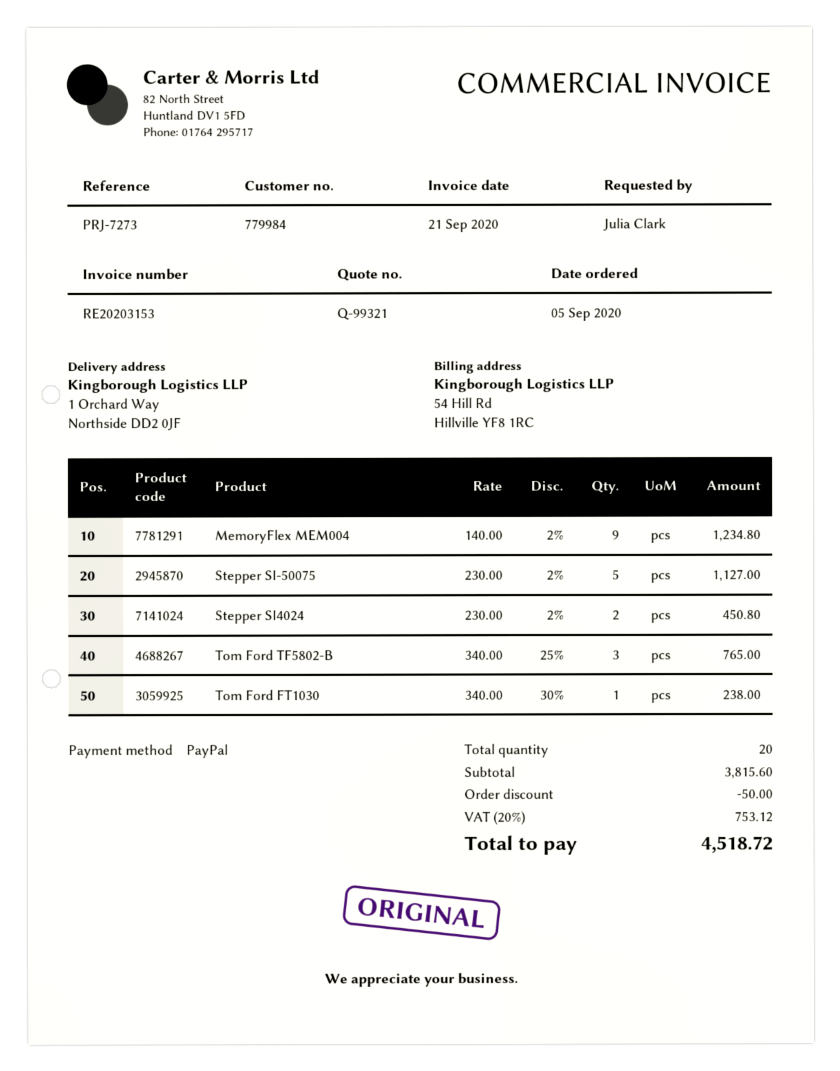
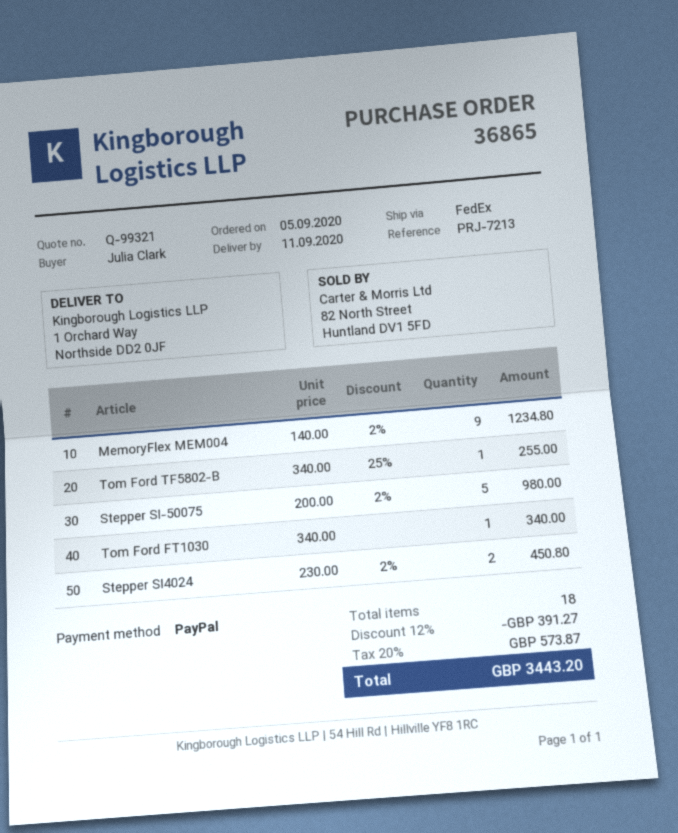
reference: PRJ-7273 -> PRJ-7213
Stepper SI-50075: 5 x 230.00 - 2% = 1127.00 -> 5 x 200.00 - 2% = 980.00
Tom Ford TF5802-B: 3 x 340.00 - 25% = 765.00 -> 1 x 340.00 - 25% = 255.00
Tom Ford FT1030: 1 x 340.00 - 30% = 238.00 -> 1 x 340.00 = 340.00
total quantity: 20 -> 18
discount: 50.00 -> 391.27
tax: 20% = 753.12 -> 20% = 573.87
total: 4518.72 -> 3443.20

